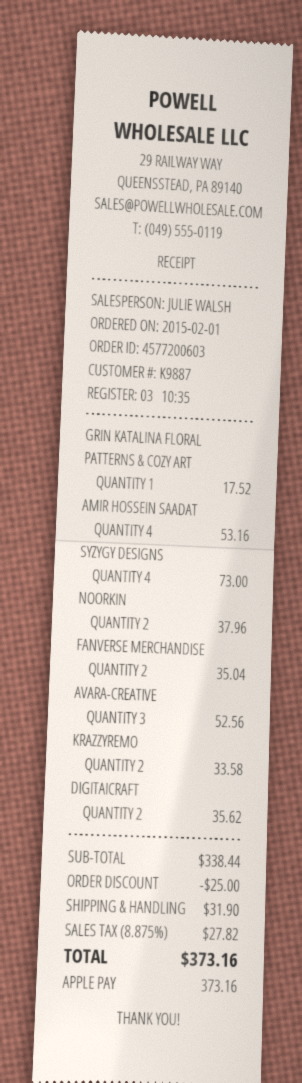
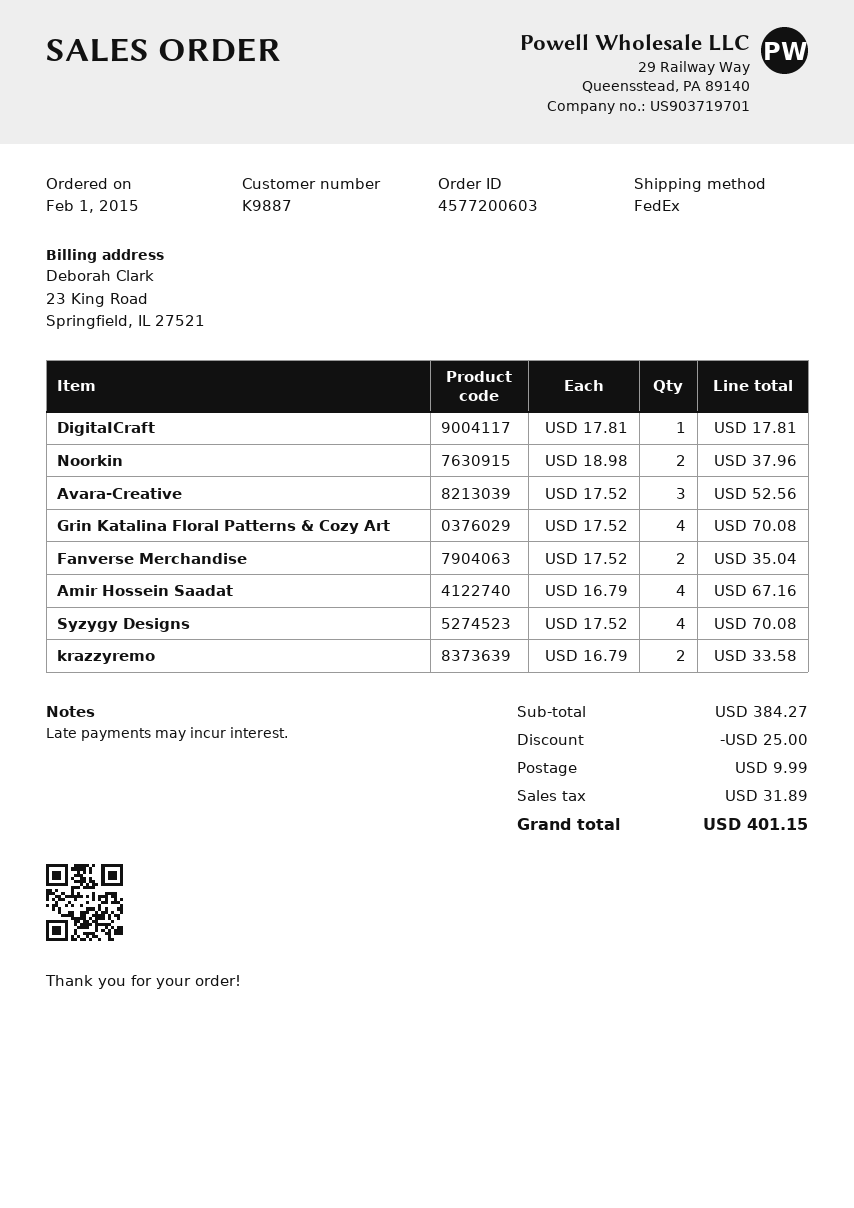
GRIN KATALINA FLORAL PATTERNS & COZY ART: 1 for 17.52 -> 4 for 70.08
AMIR HOSSEIN SAADAT: 4 for 53.16 -> 4 for 67.16
SYZYGY DESIGNS: 4 for 73.00 -> 4 for 70.08
DIGITAICRAFT: 2 for 35.62 -> 1 for 17.81
subtotal: 338.44 -> 384.27
shipping: 31.90 -> 9.99
tax: 27.82 -> 31.89
total: 373.16 -> 401.15

